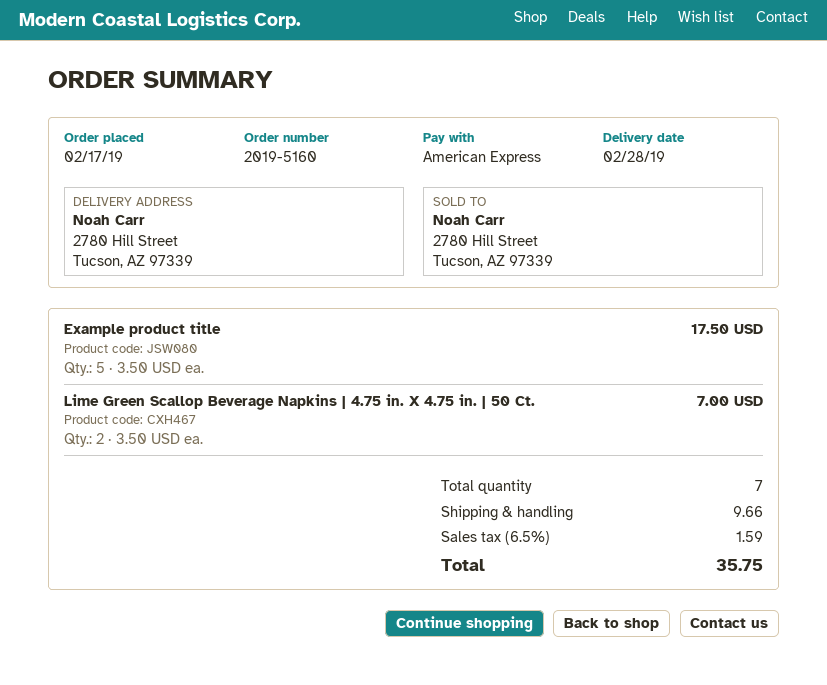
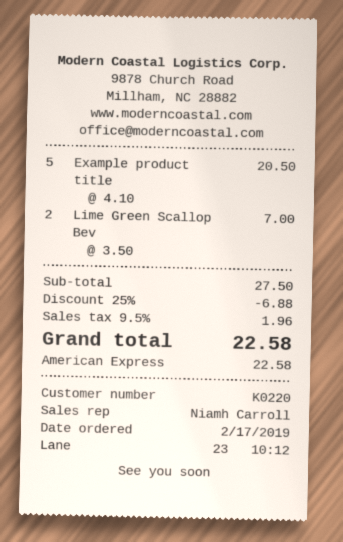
Example product title: 5 x 3.50 = 17.50 -> 5 x 4.10 = 20.50
discount: none -> 25% = 6.88
shipping: 9.66 -> none
tax: 6.5% = 1.59 -> 9.5% = 1.96
total: 35.75 -> 22.58

